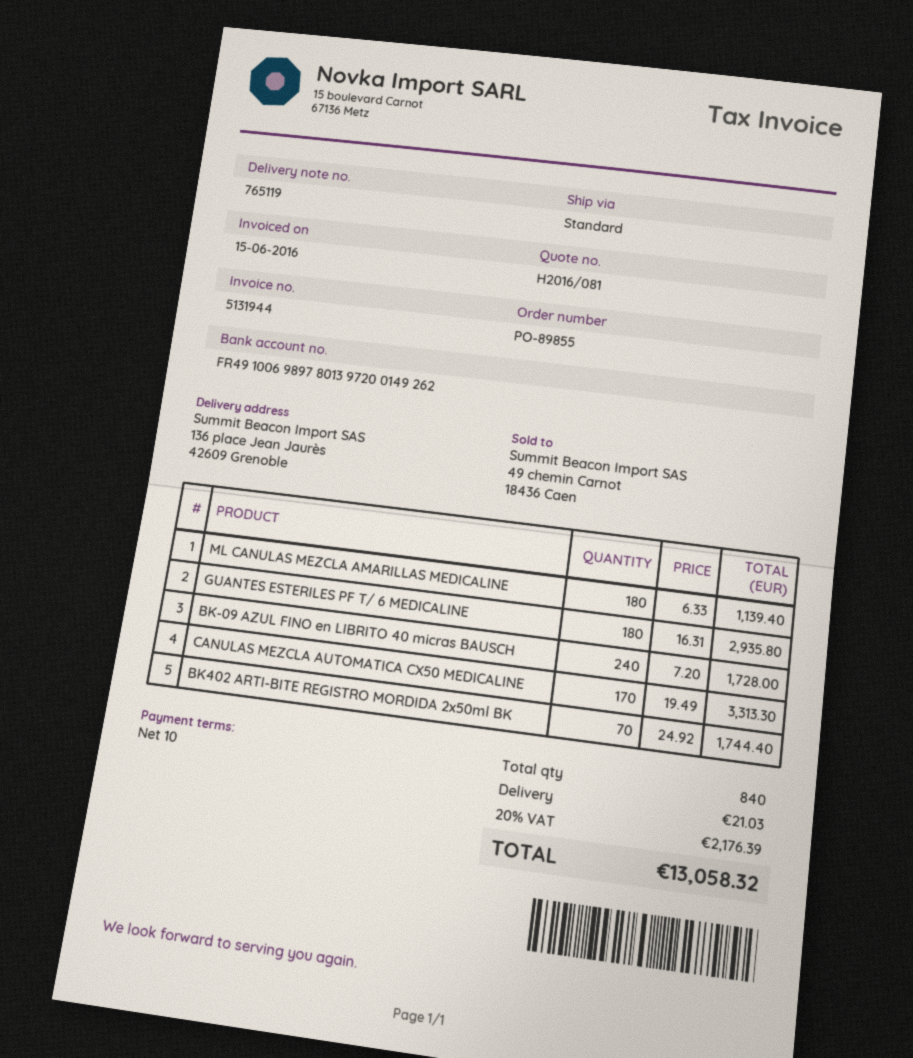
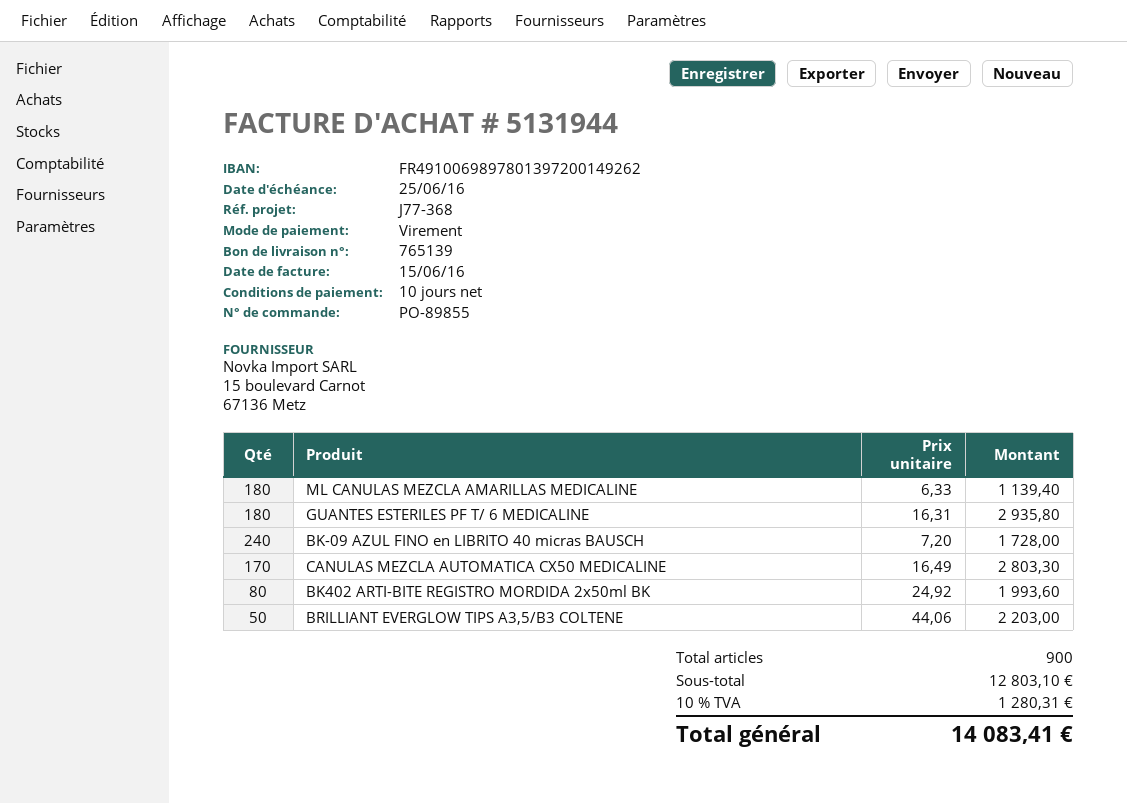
delivery note number: 765119 -> 765139
CANULAS MEZCLA AUTOMATICA CX50 MEDICALINE: 170 x 19.49 = 3313.30 -> 170 x 16.49 = 2803.30
BK402 ARTI-BITE REGISTRO MORDIDA 2x50ml BK: 70 x 24.92 = 1744.40 -> 80 x 24.92 = 1993.60
BRILLIANT EVERGLOW TIPS A3,5/B3 COLTENE: none -> 50 x 44.06 = 2203.00
total quantity: 840 -> 900
shipping: 21.03 -> none
tax: 20% = 2176.39 -> 10% = 1280.31
total: 13058.32 -> 14083.41

